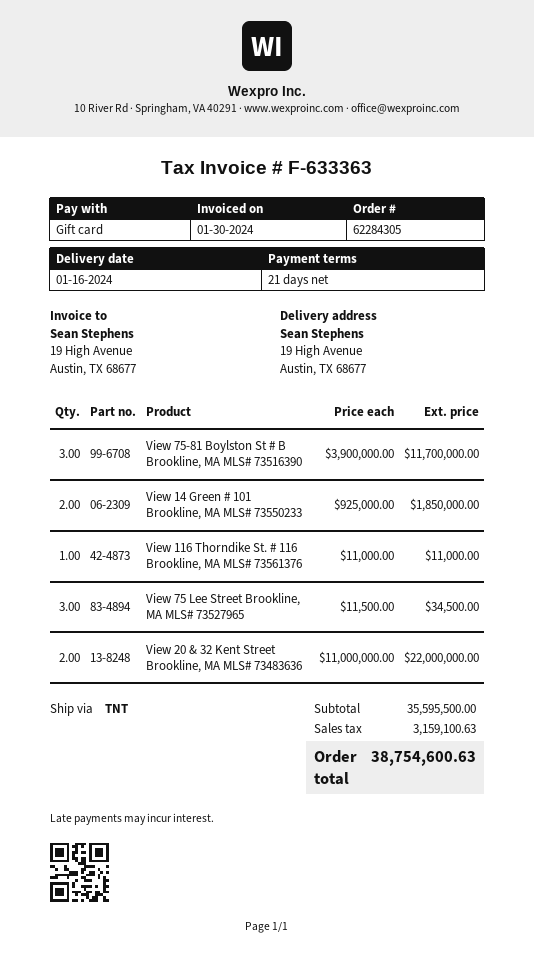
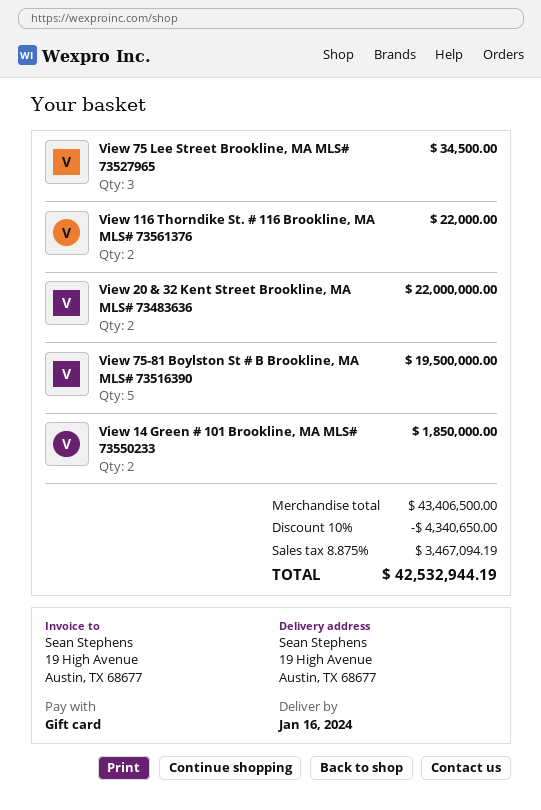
View 75-81 Boylston St # B Brookline, MA MLS# 73516390: 3 for 11700000.00 -> 5 for 19500000.00
View 116 Thorndike St. # 116 Brookline, MA MLS# 73561376: 1 for 11000.00 -> 2 for 22000.00
subtotal: 35595500.00 -> 43406500.00
discount: none -> 10% = 4340650.00
tax: 3159100.63 -> 3467094.19
total: 38754600.63 -> 42532944.19

